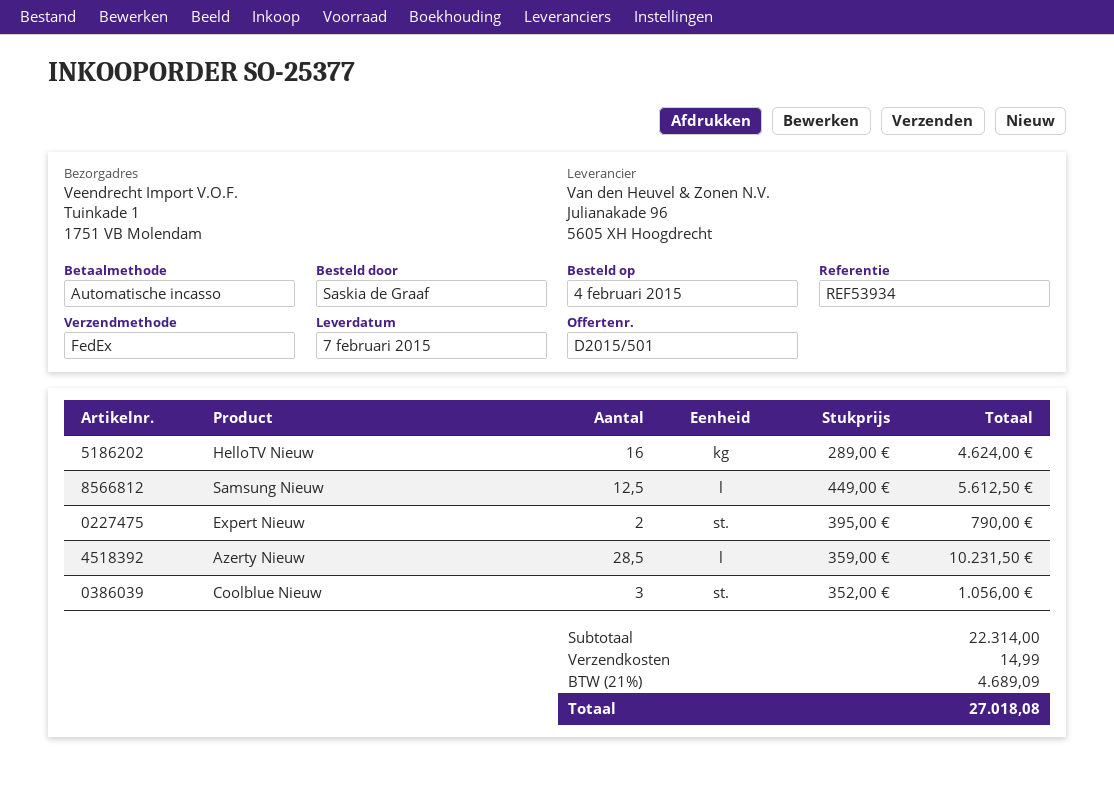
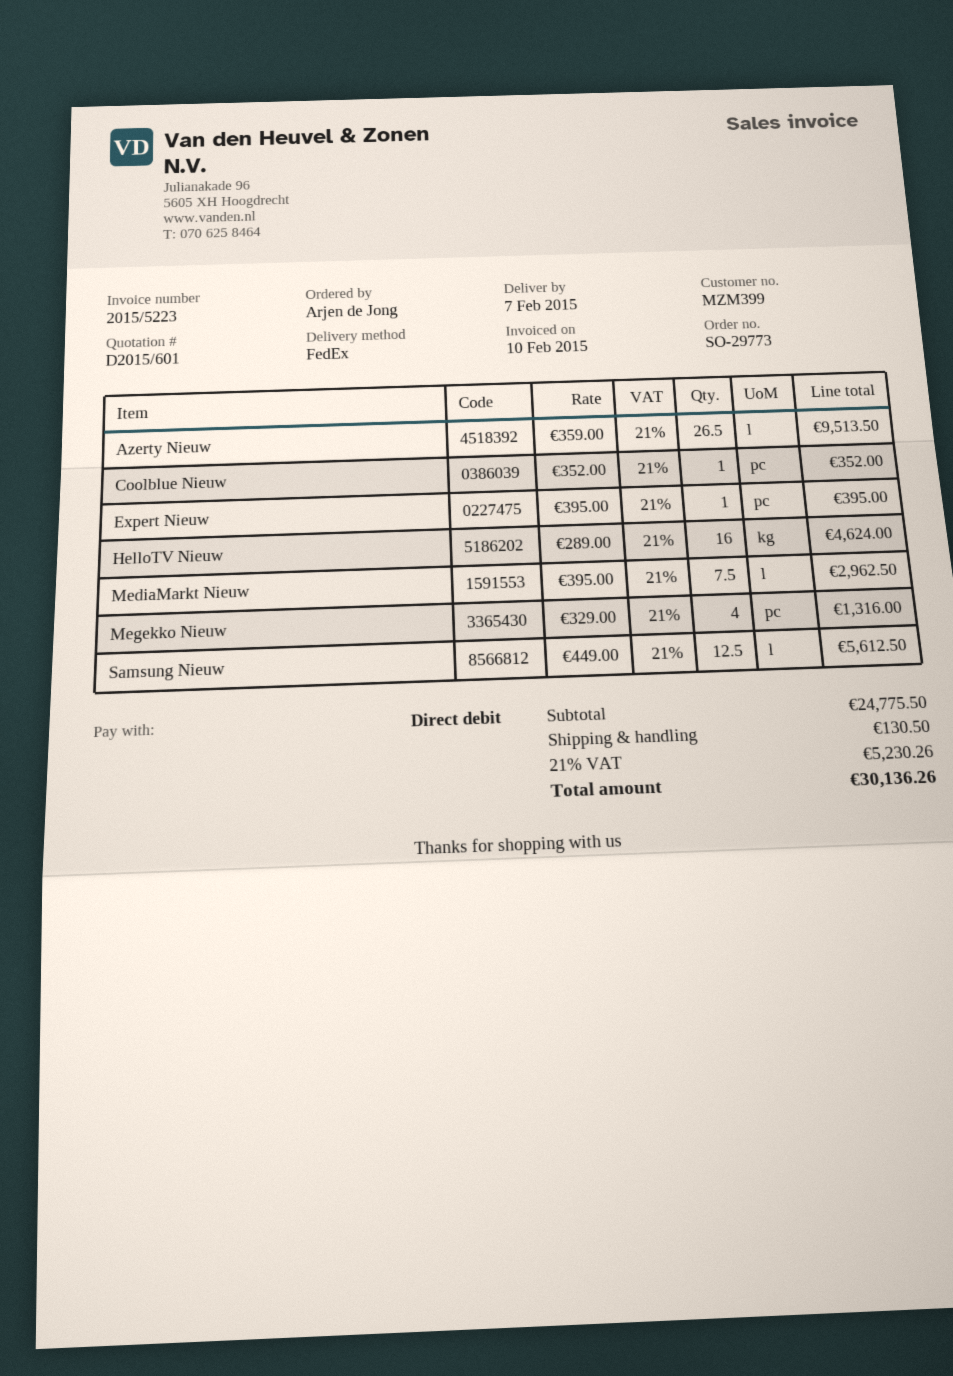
quote number: D2015/501 -> D2015/601
order number: SO-25377 -> SO-29773
ordered by: Saskia de Graaf -> Arjen de Jong
Expert Nieuw: 2 x 395.00 = 790.00 -> 1 x 395.00 = 395.00
Azerty Nieuw: 28.5 x 359.00 = 10231.50 -> 26.5 x 359.00 = 9513.50
Coolblue Nieuw: 3 x 352.00 = 1056.00 -> 1 x 352.00 = 352.00
MediaMarkt Nieuw: none -> 7.5 x 395.00 = 2962.50
Megekko Nieuw: none -> 4 x 329.00 = 1316.00
subtotal: 22314.00 -> 24775.50
shipping: 14.99 -> 130.50
tax: 21% = 4689.09 -> 21% = 5230.26
total: 27018.08 -> 30136.26

